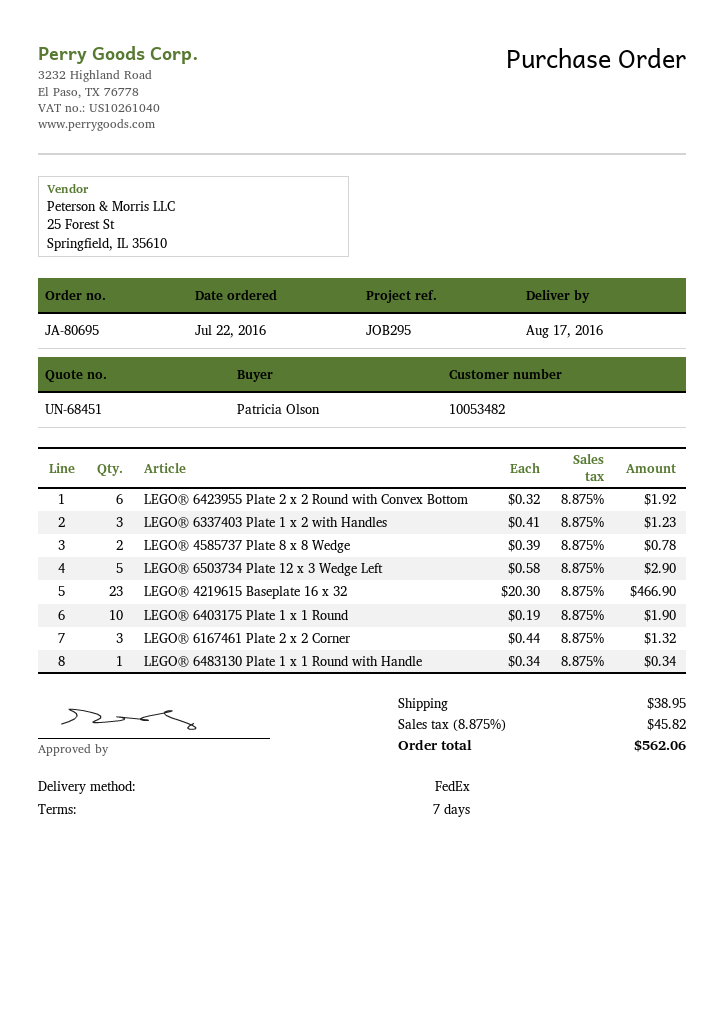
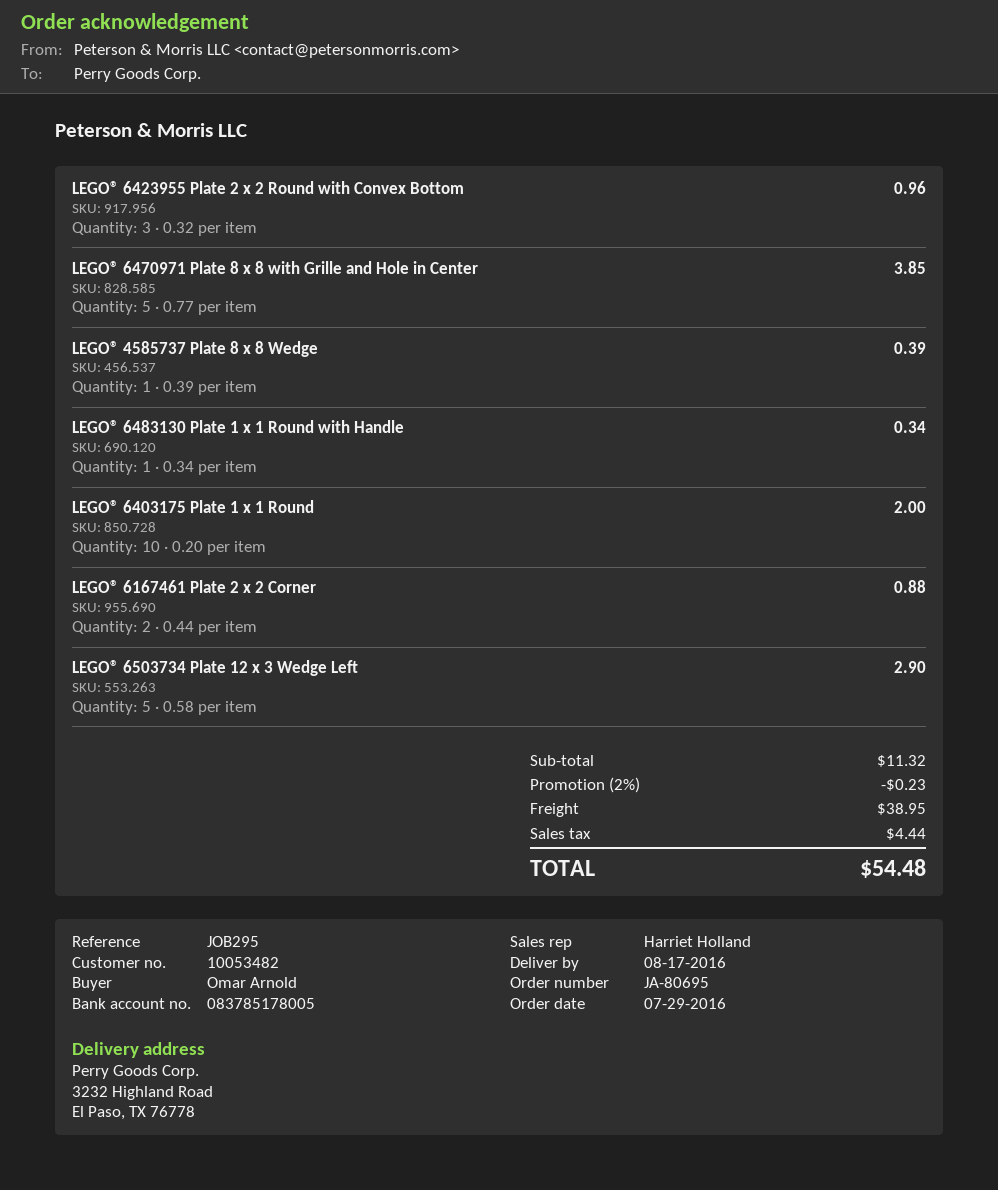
order date: 2016-07-22 -> 2016-07-29
ordered by: Patricia Olson -> Omar Arnold
LEGO® 6423955 Plate 2 x 2 Round with Convex Bottom: 6 x 0.32 = 1.92 -> 3 x 0.32 = 0.96
LEGO® 6337403 Plate 1 x 2 with Handles: 3 x 0.41 = 1.23 -> none
LEGO® 4585737 Plate 8 x 8 Wedge: 2 x 0.39 = 0.78 -> 1 x 0.39 = 0.39
LEGO® 4219615 Baseplate 16 x 32: 23 x 20.30 = 466.90 -> none
LEGO® 6403175 Plate 1 x 1 Round: 10 x 0.19 = 1.90 -> 10 x 0.20 = 2.00
LEGO® 6167461 Plate 2 x 2 Corner: 3 x 0.44 = 1.32 -> 2 x 0.44 = 0.88
LEGO® 6470971 Plate 8 x 8 with Grille and Hole in Center: none -> 5 x 0.77 = 3.85
discount: none -> 2% = 0.23
tax: 45.82 -> 4.44
total: 562.06 -> 54.48

